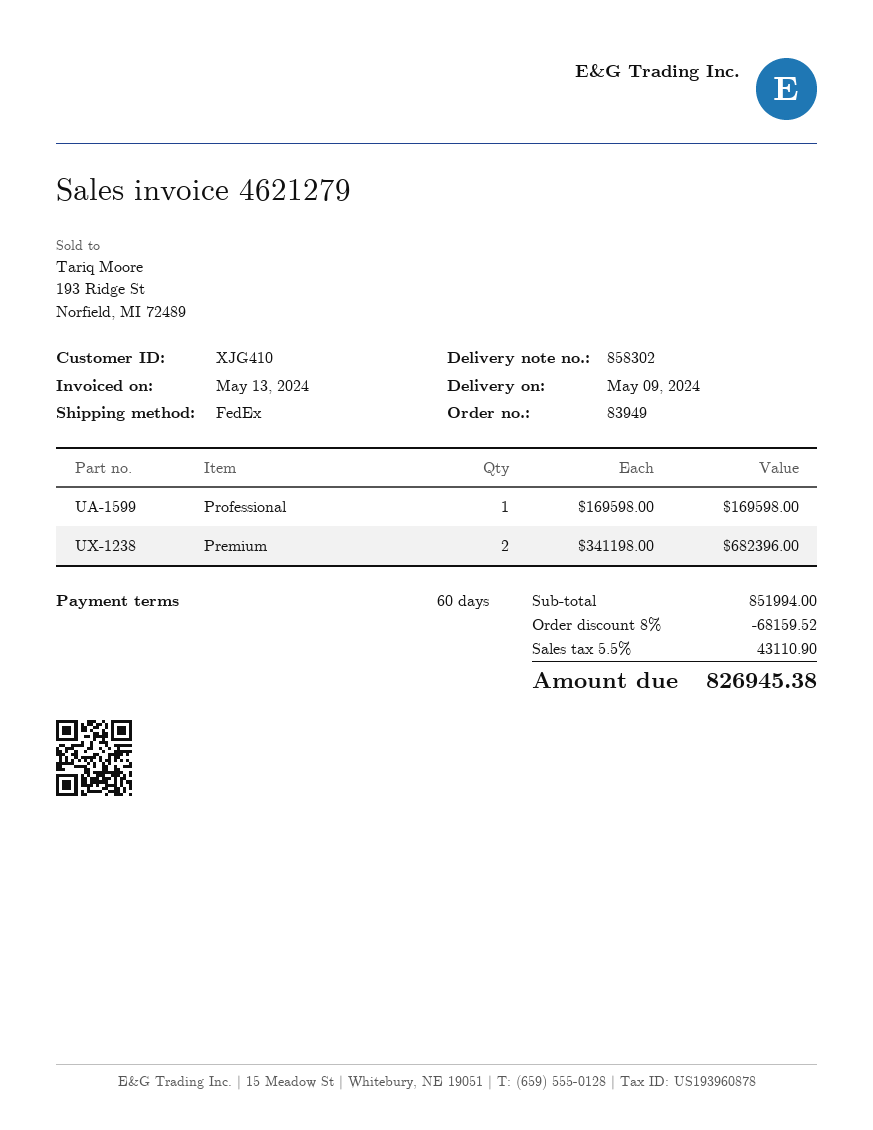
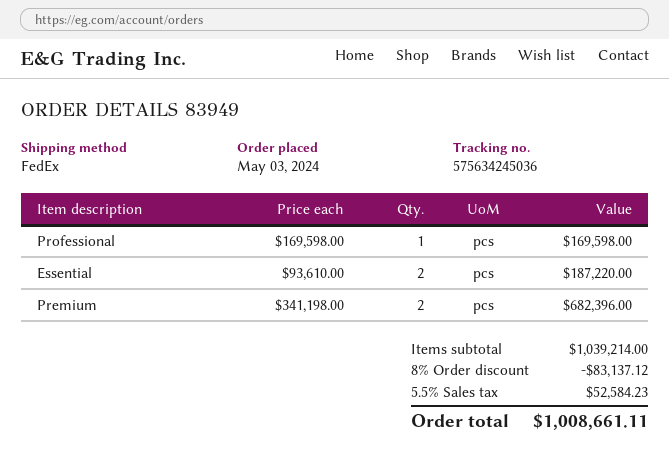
Essential: none -> 2 x 93610.00 = 187220.00
subtotal: 851994.00 -> 1039214.00
discount: 8% = 68159.52 -> 8% = 83137.12
tax: 5.5% = 43110.90 -> 5.5% = 52584.23
total: 826945.38 -> 1008661.11

